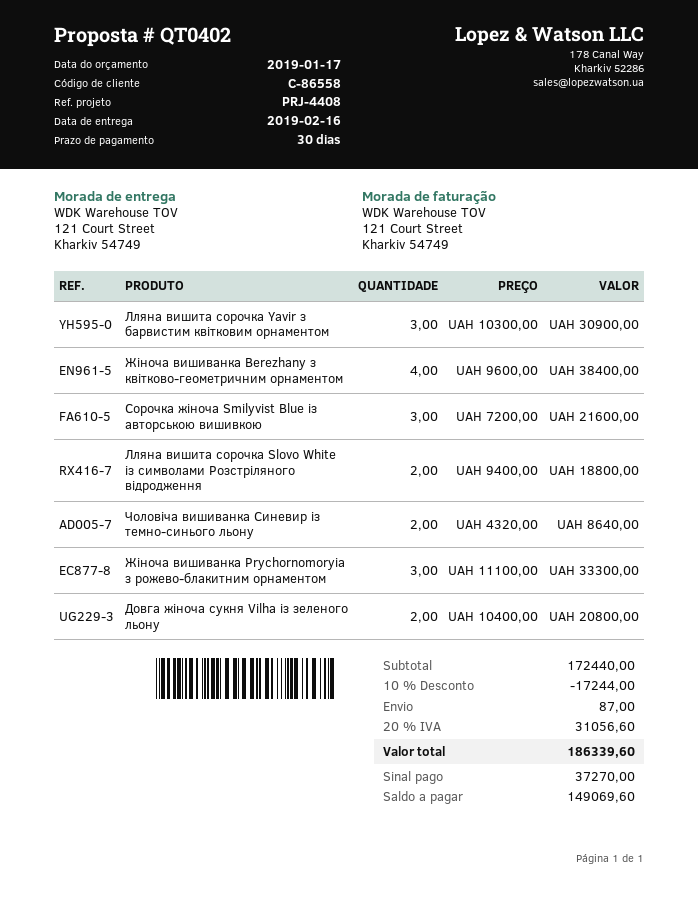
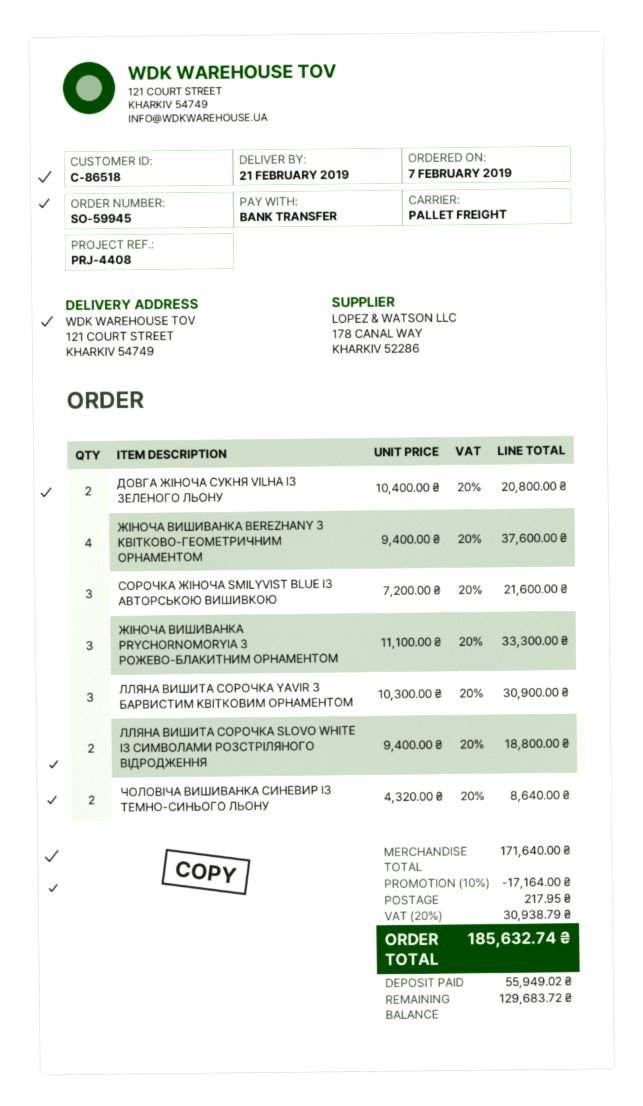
delivery date: 2019-02-16 -> 2019-02-21
customer number: C-86558 -> C-86518
Жіноча вишиванка Berezhany з квітково-геометричним орнаментом: 4 x 9600.00 = 38400.00 -> 4 x 9400.00 = 37600.00
subtotal: 172440.00 -> 171640.00
discount: 10% = 17244.00 -> 10% = 17164.00
shipping: 87.00 -> 217.95
tax: 20% = 31056.60 -> 20% = 30938.79
total: 186339.60 -> 185632.74
deposit: 37270.00 -> 55949.02
balance: 149069.60 -> 129683.72

